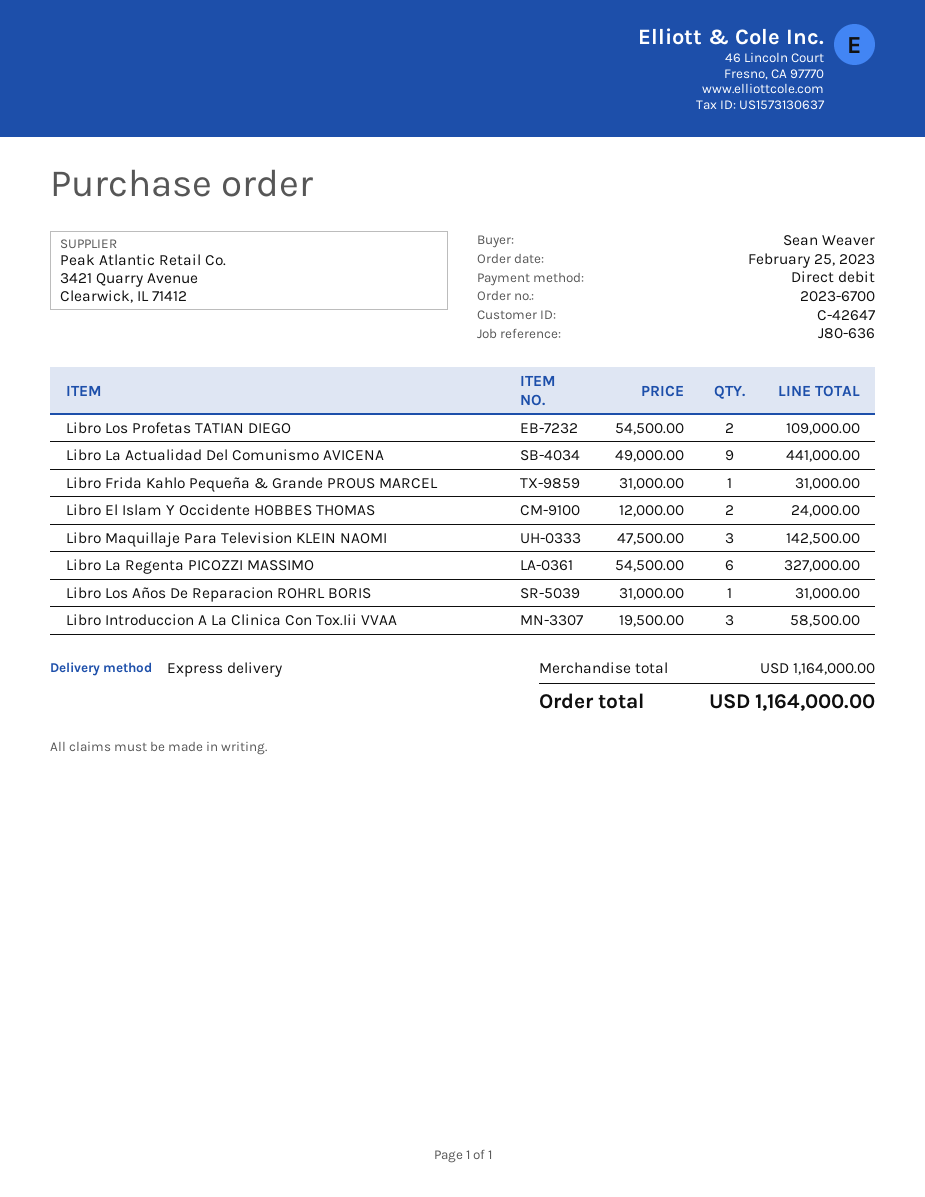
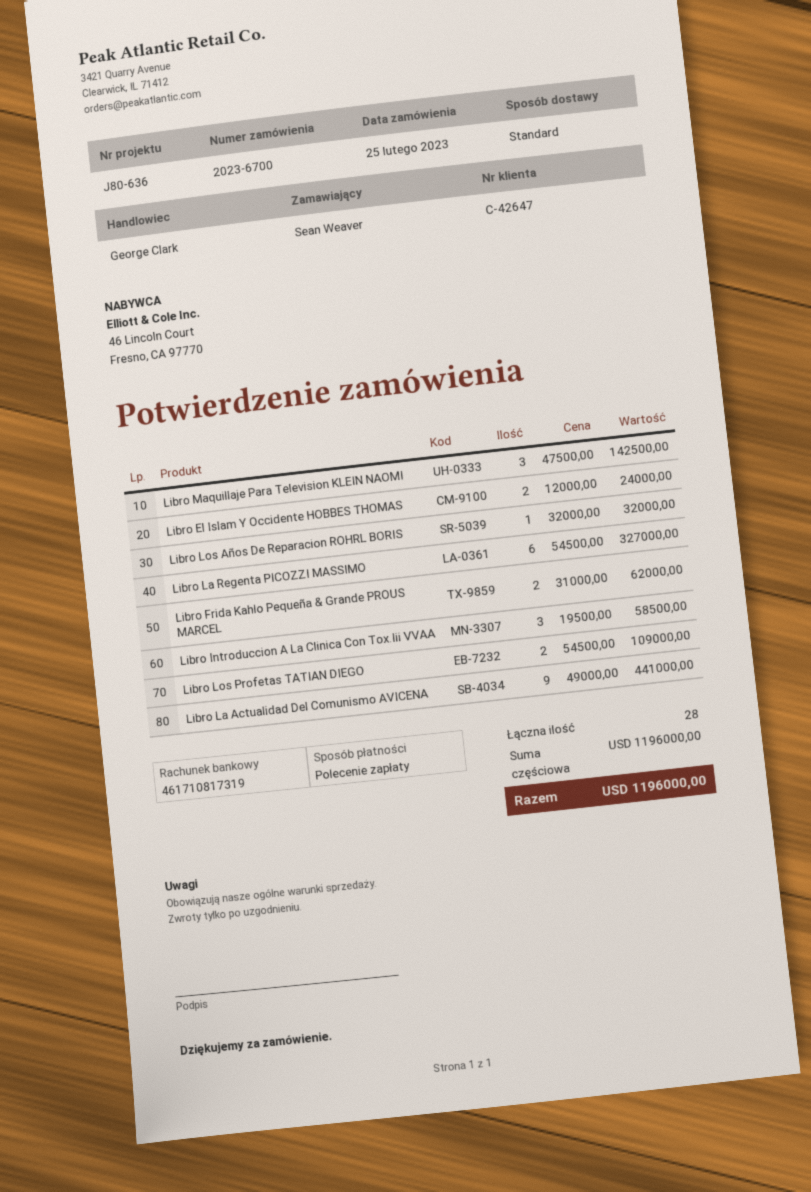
shipping method: express -> standard
Libro Frida Kahlo Pequeña & Grande PROUS MARCEL: 1 x 31000.00 = 31000.00 -> 2 x 31000.00 = 62000.00
Libro Los Años De Reparacion ROHRL BORIS: 1 x 31000.00 = 31000.00 -> 1 x 32000.00 = 32000.00
subtotal: 1164000.00 -> 1196000.00
total: 1164000.00 -> 1196000.00

